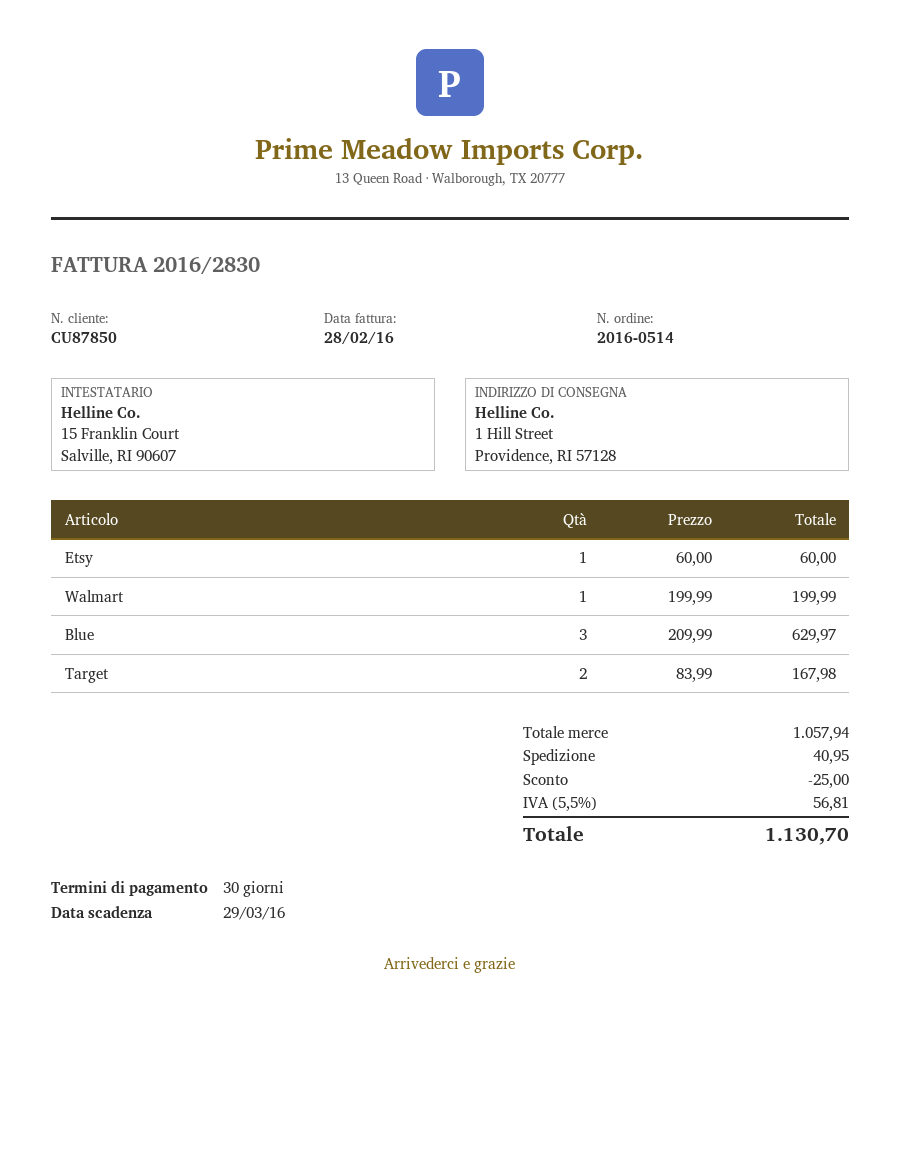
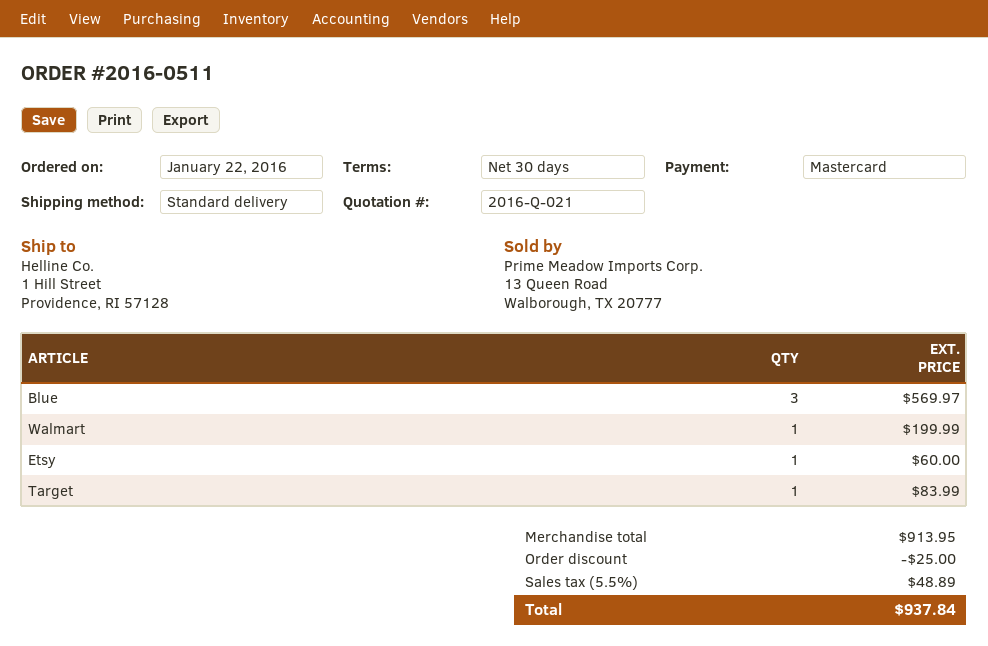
order number: 2016-0514 -> 2016-0511
Blue: 3 for 629.97 -> 3 for 569.97
Target: 2 for 167.98 -> 1 for 83.99
subtotal: 1057.94 -> 913.95
shipping: 40.95 -> none
tax: 5.5% = 56.81 -> 5.5% = 48.89
total: 1130.70 -> 937.84

